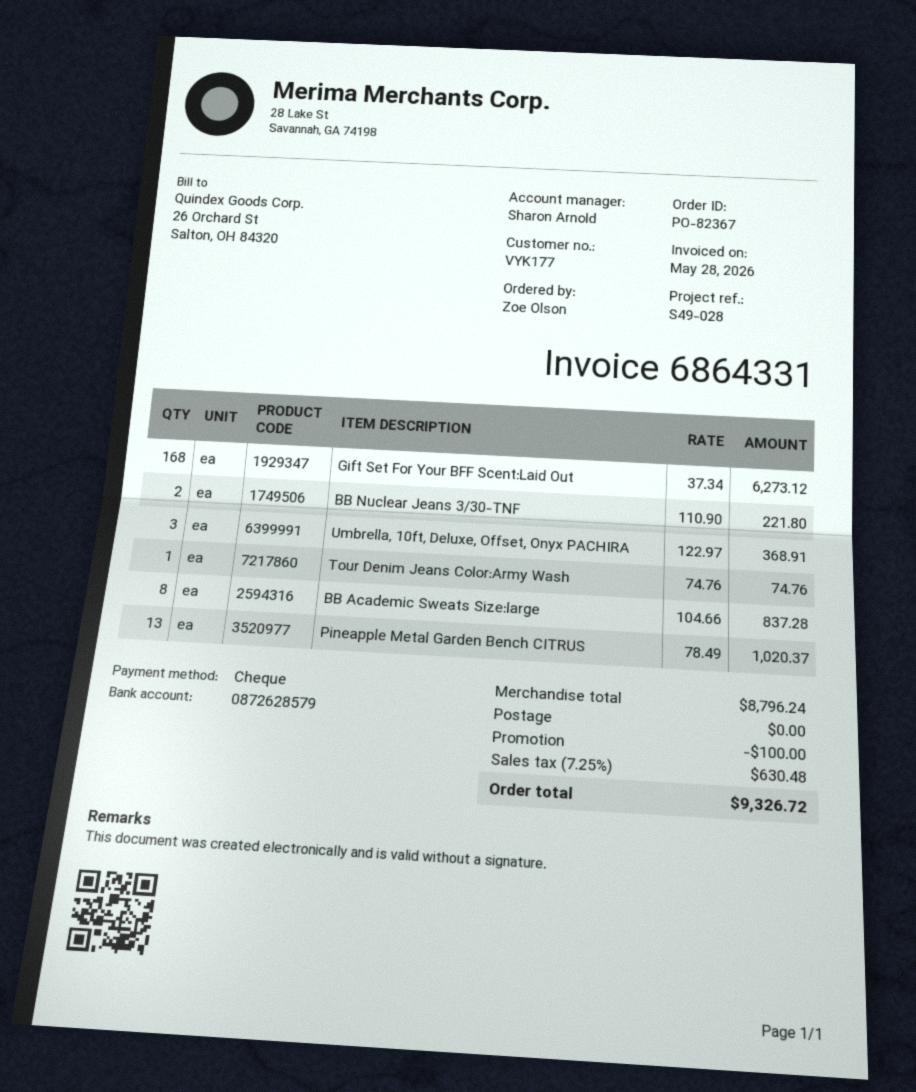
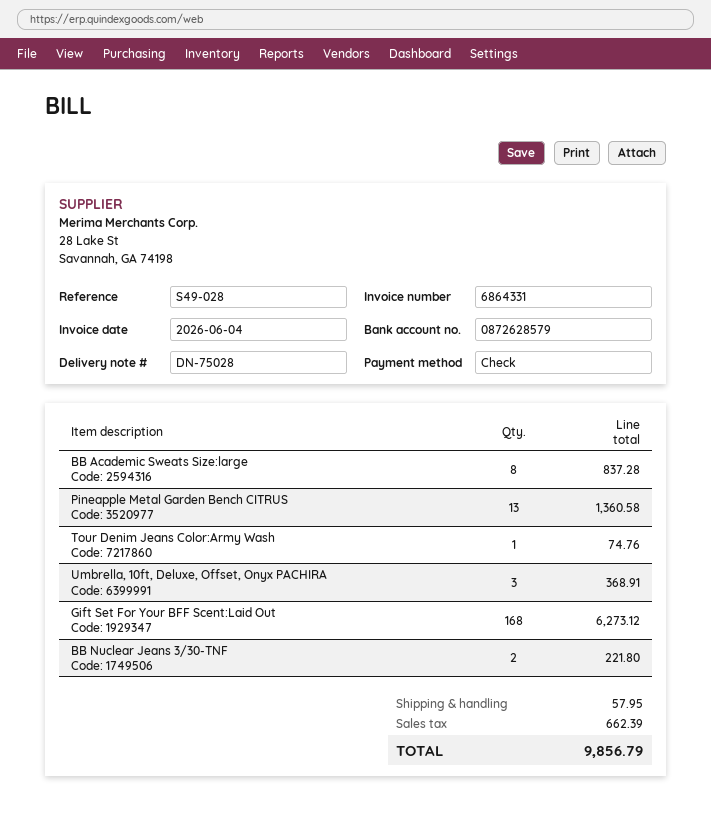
invoice date: 2026-05-28 -> 2026-06-04
Pineapple Metal Garden Bench CITRUS: 13 for 1020.37 -> 13 for 1360.58
discount: 100.00 -> none
shipping: 0.00 -> 57.95
tax: 630.48 -> 662.39
total: 9326.72 -> 9856.79

